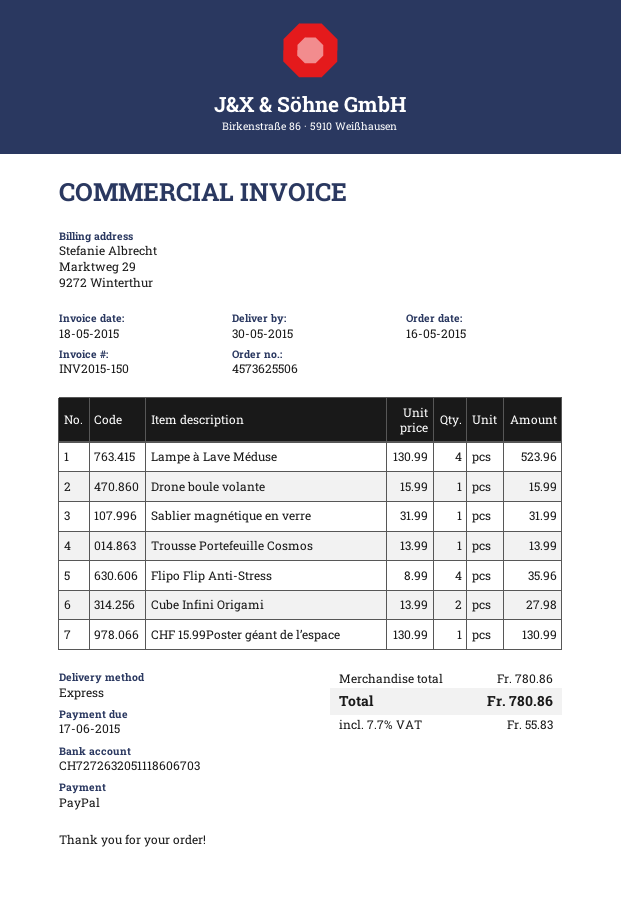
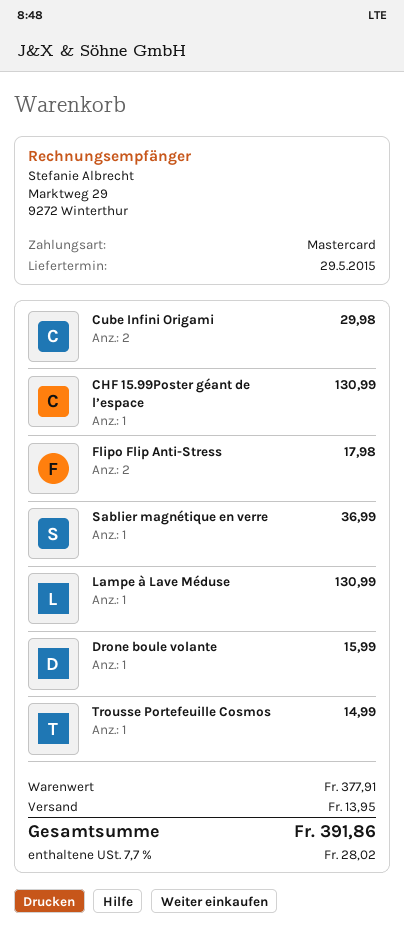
delivery date: 2015-05-30 -> 2015-05-29
payment method: PayPal -> Mastercard
Lampe à Lave Méduse: 4 for 523.96 -> 1 for 130.99
Sablier magnétique en verre: 1 for 31.99 -> 1 for 36.99
Trousse Portefeuille Cosmos: 1 for 13.99 -> 1 for 14.99
Flipo Flip Anti-Stress: 4 for 35.96 -> 2 for 17.98
Cube Infini Origami: 2 for 27.98 -> 2 for 29.98
subtotal: 780.86 -> 377.91
shipping: none -> 13.95
tax: 7.7% = 55.83 -> 7.7% = 28.02
total: 780.86 -> 391.86

